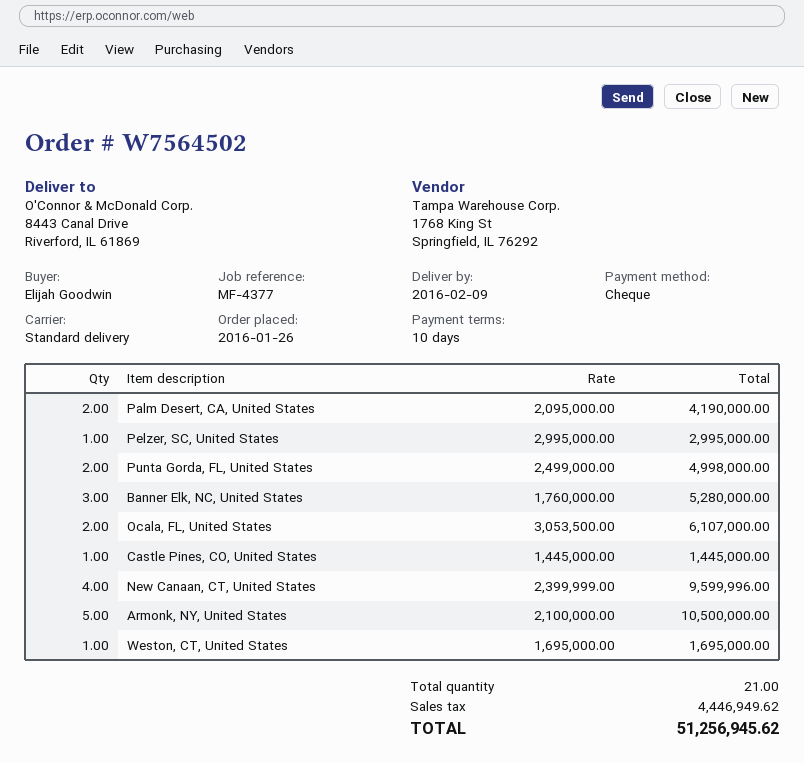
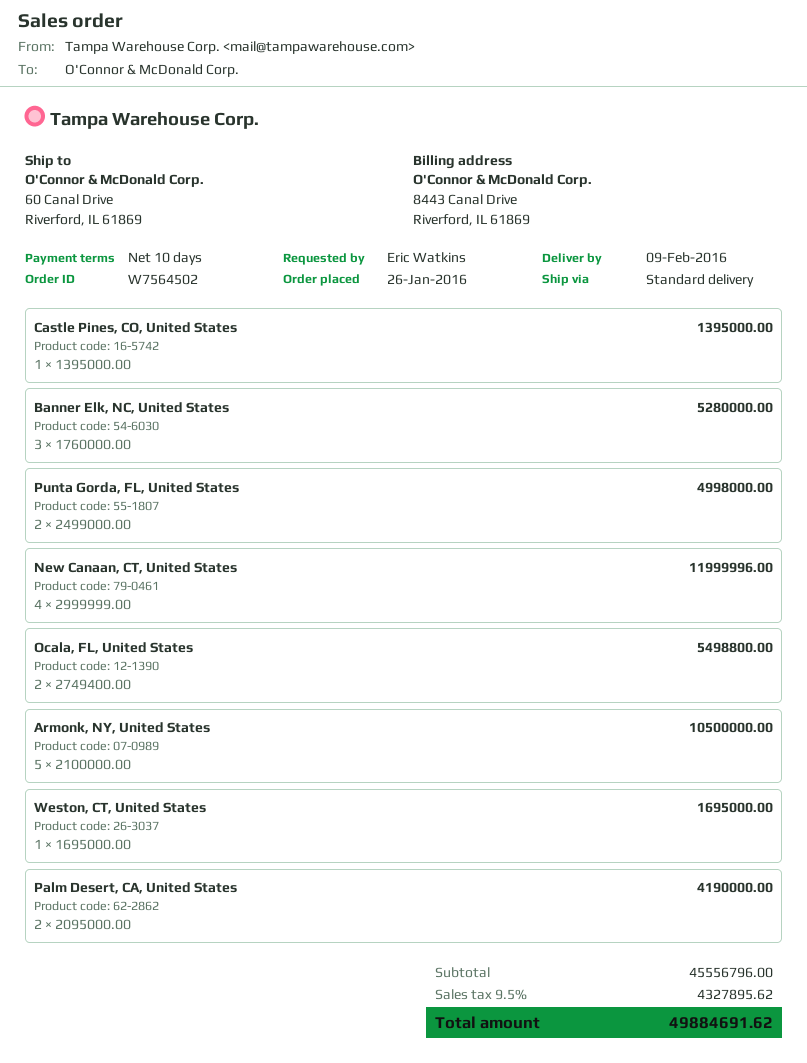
ordered by: Elijah Goodwin -> Eric Watkins
ship to: 8443 Canal Drive, Riverford, IL 61869 -> 60 Canal Drive, Riverford, IL 61869
Pelzer, SC, United States: 1 x 2995000.00 = 2995000.00 -> none
Ocala, FL, United States: 2 x 3053500.00 = 6107000.00 -> 2 x 2749400.00 = 5498800.00
Castle Pines, CO, United States: 1 x 1445000.00 = 1445000.00 -> 1 x 1395000.00 = 1395000.00
New Canaan, CT, United States: 4 x 2399999.00 = 9599996.00 -> 4 x 2999999.00 = 11999996.00
tax: 4446949.62 -> 4327895.62
total: 51256945.62 -> 49884691.62

